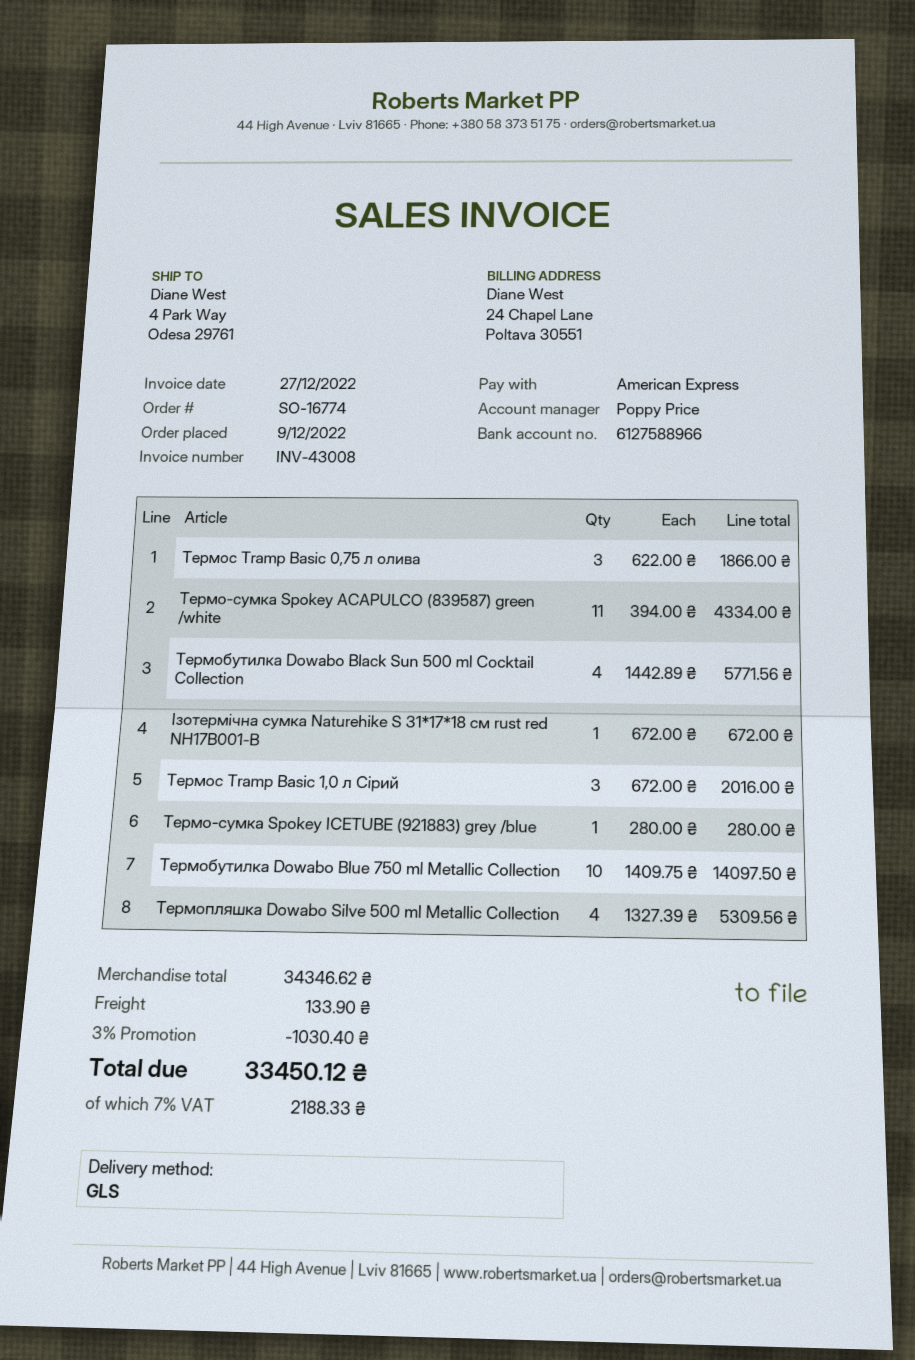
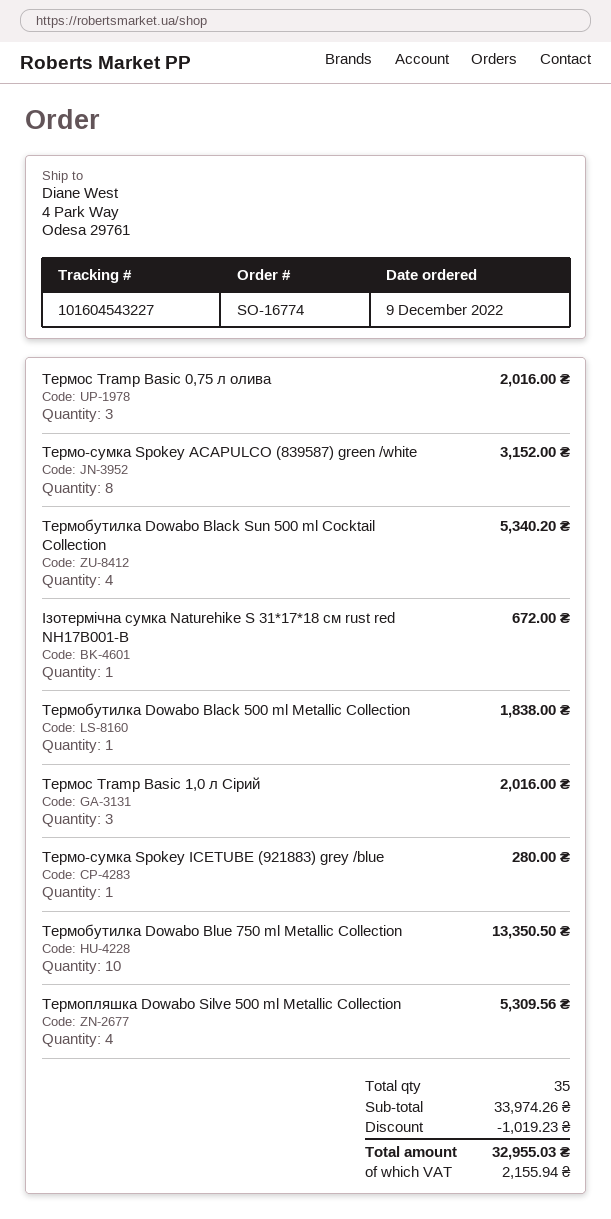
Термос Tramp Basic 0,75 л олива: 3 for 1866.00 -> 3 for 2016.00
Термо-сумка Spokey ACAPULCO (839587) green /white: 11 for 4334.00 -> 8 for 3152.00
Термобутилка Dowabo Black Sun 500 ml Cocktail Collection: 4 for 5771.56 -> 4 for 5340.20
Термобутилка Dowabo Blue 750 ml Metallic Collection: 10 for 14097.50 -> 10 for 13350.50
Термобутилка Dowabo Black 500 ml Metallic Collection: none -> 1 for 1838.00
subtotal: 34346.62 -> 33974.26
discount: 1030.40 -> 1019.23
shipping: 133.90 -> none
tax: 2188.33 -> 2155.94
total: 33450.12 -> 32955.03

